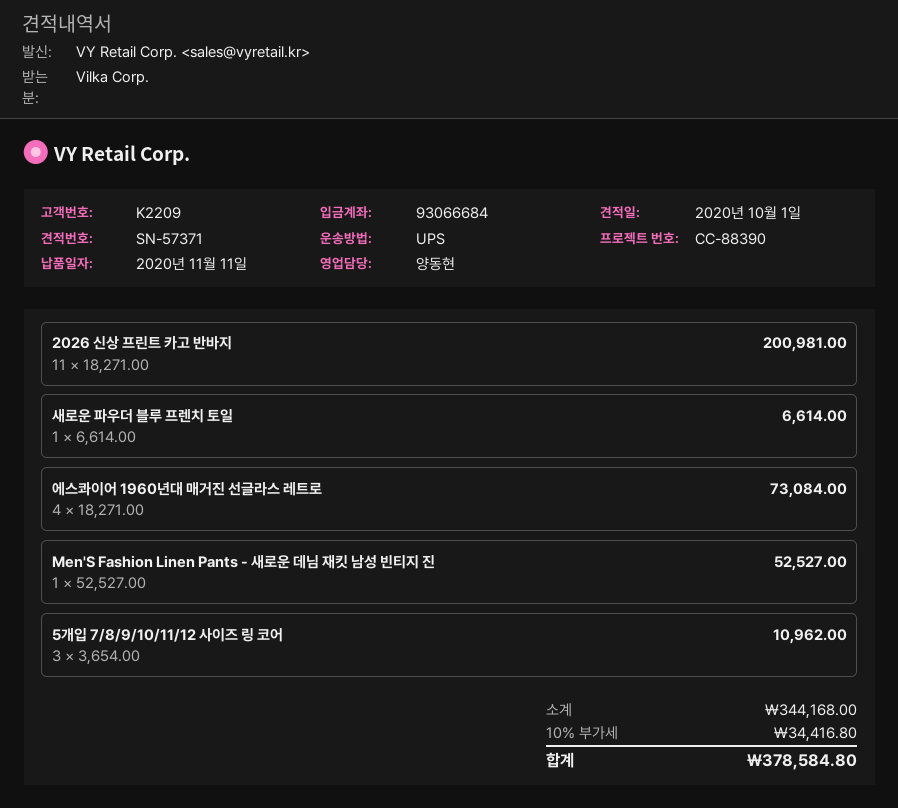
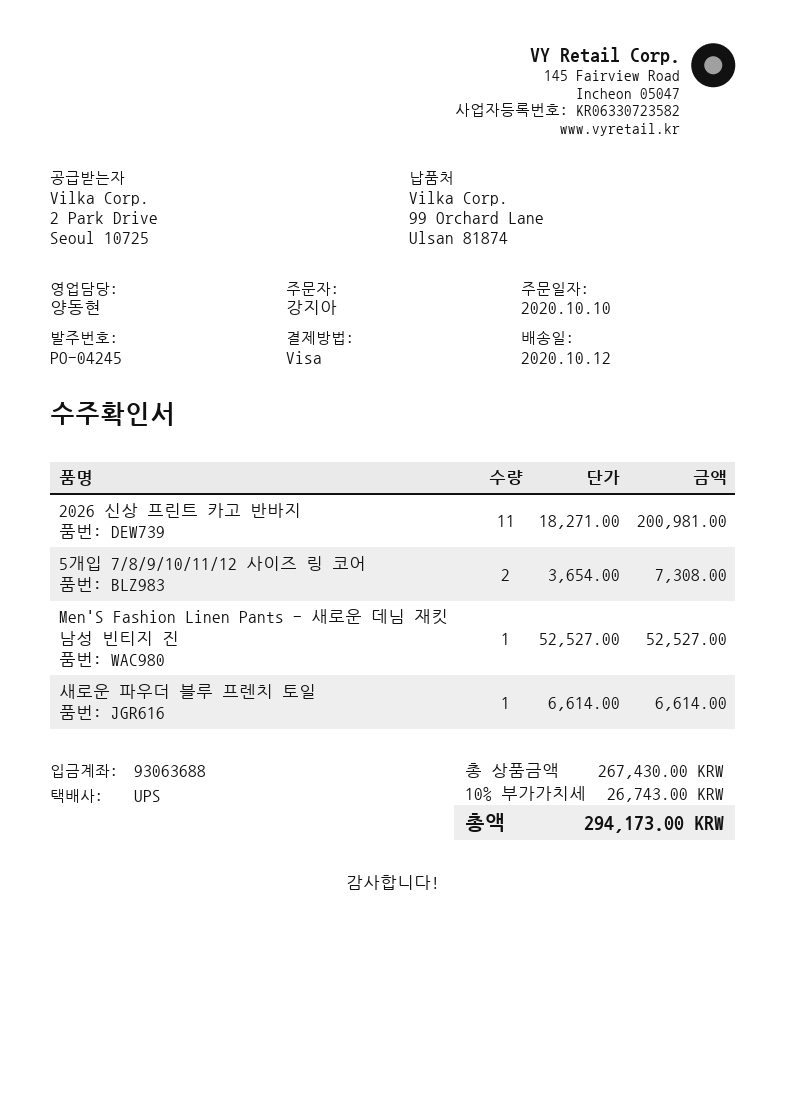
delivery date: 2020-11-11 -> 2020-10-12
bank account: 93066684 -> 93063688
에스콰이어 1960년대 매거진 선글라스 레트로: 4 x 18271.00 = 73084.00 -> none
5개입 7/8/9/10/11/12 사이즈 링 코어: 3 x 3654.00 = 10962.00 -> 2 x 3654.00 = 7308.00
subtotal: 344168.00 -> 267430.00
tax: 10% = 34416.80 -> 10% = 26743.00
total: 378584.80 -> 294173.00

